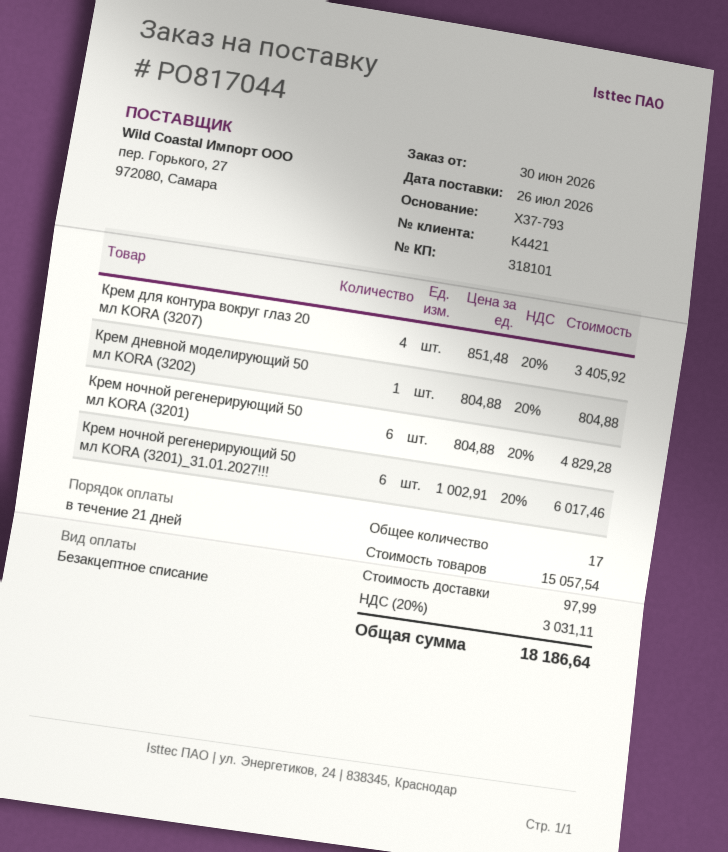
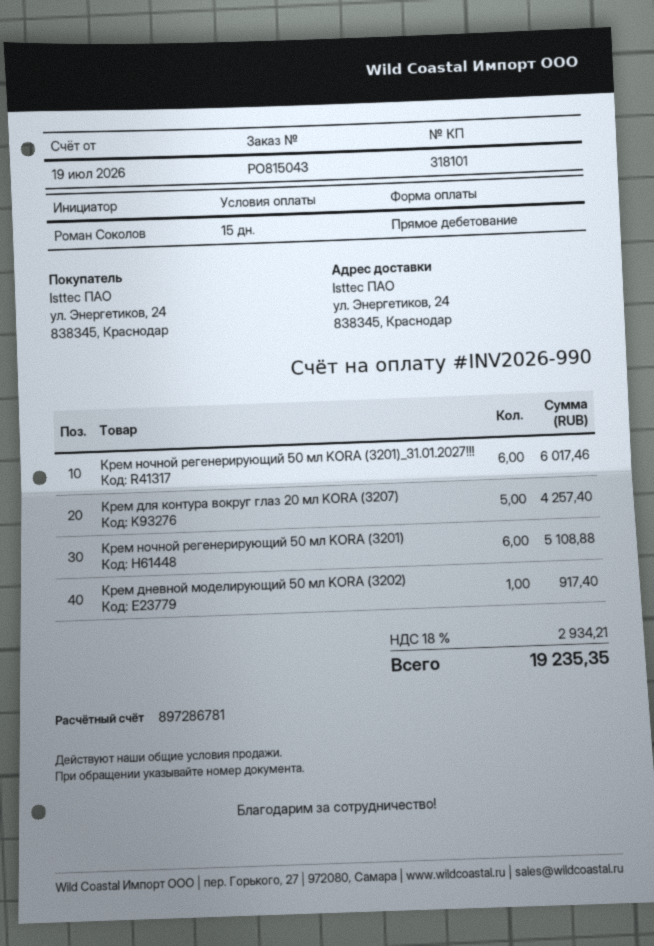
order number: PO817044 -> PO815043
payment terms: 21 days -> 15 days
Крем для контура вокруг глаз 20 мл KORA (3207): 4 for 3405.92 -> 5 for 4257.40
Крем дневной моделирующий 50 мл KORA (3202): 1 for 804.88 -> 1 for 917.40
Крем ночной регенерирующий 50 мл KORA (3201): 6 for 4829.28 -> 6 for 5108.88
shipping: 97.99 -> none
tax: 20% = 3031.11 -> 18% = 2934.21
total: 18186.64 -> 19235.35

